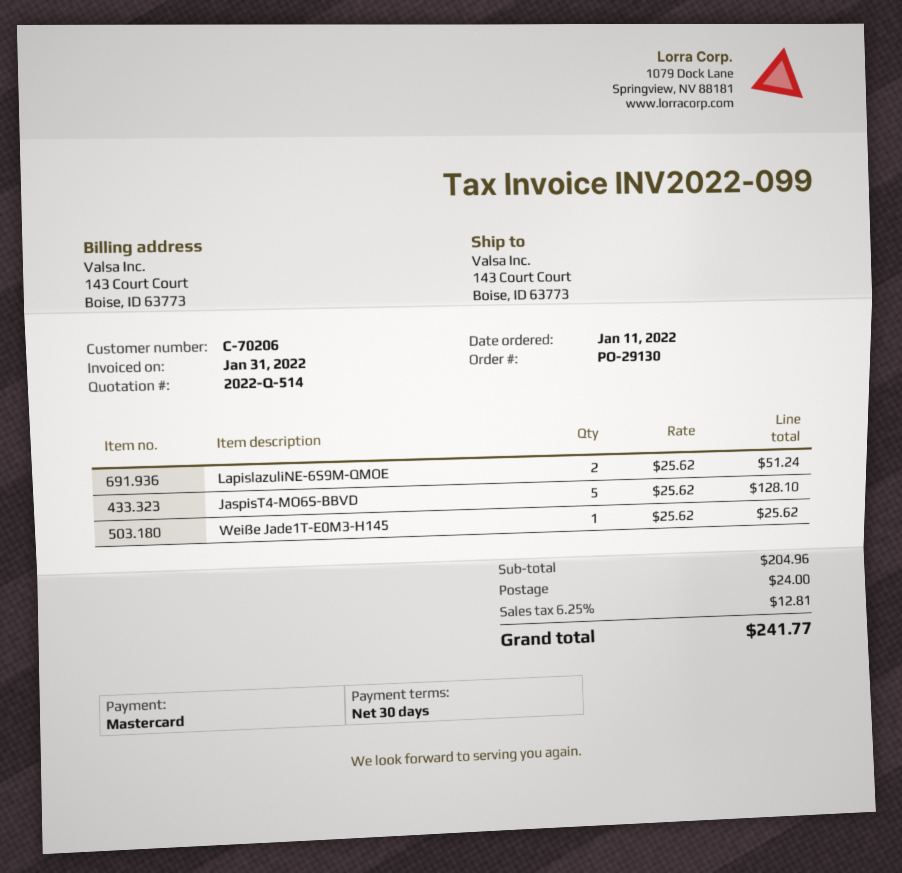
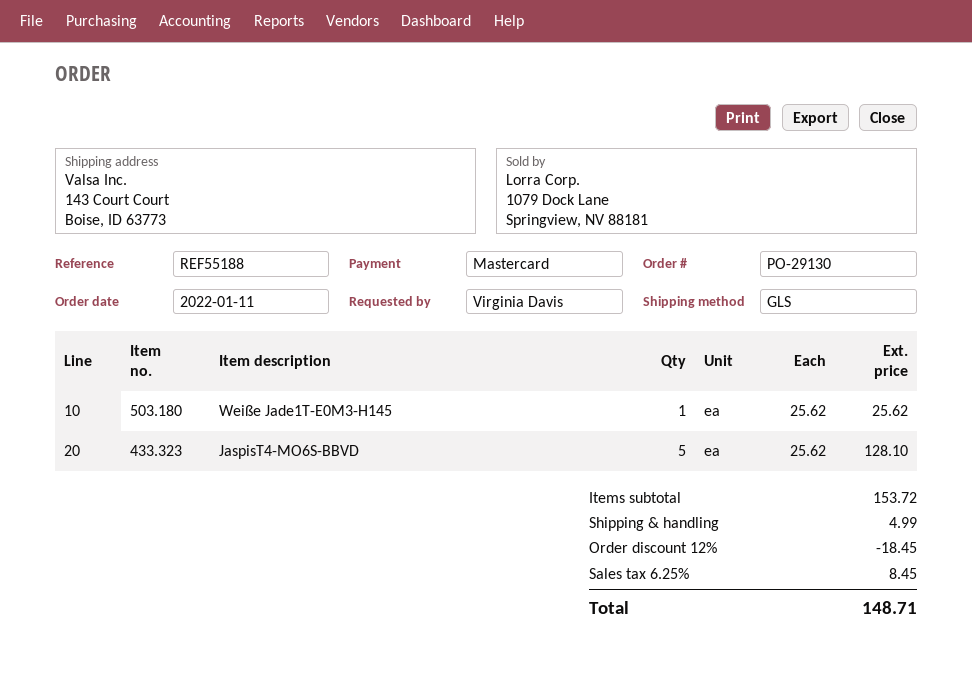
LapislazuliNE-6S9M-QMOE: 2 x 25.62 = 51.24 -> none
subtotal: 204.96 -> 153.72
discount: none -> 12% = 18.45
shipping: 24.00 -> 4.99
tax: 6.25% = 12.81 -> 6.25% = 8.45
total: 241.77 -> 148.71

